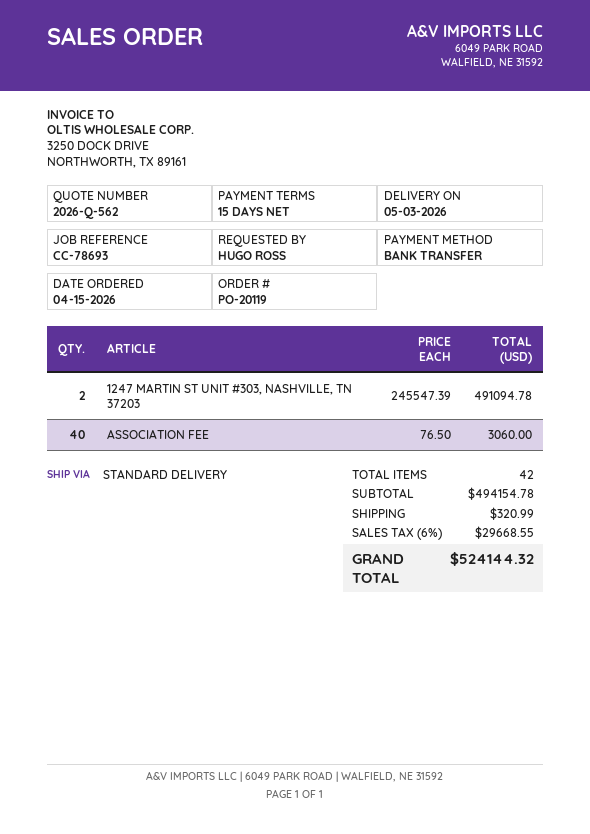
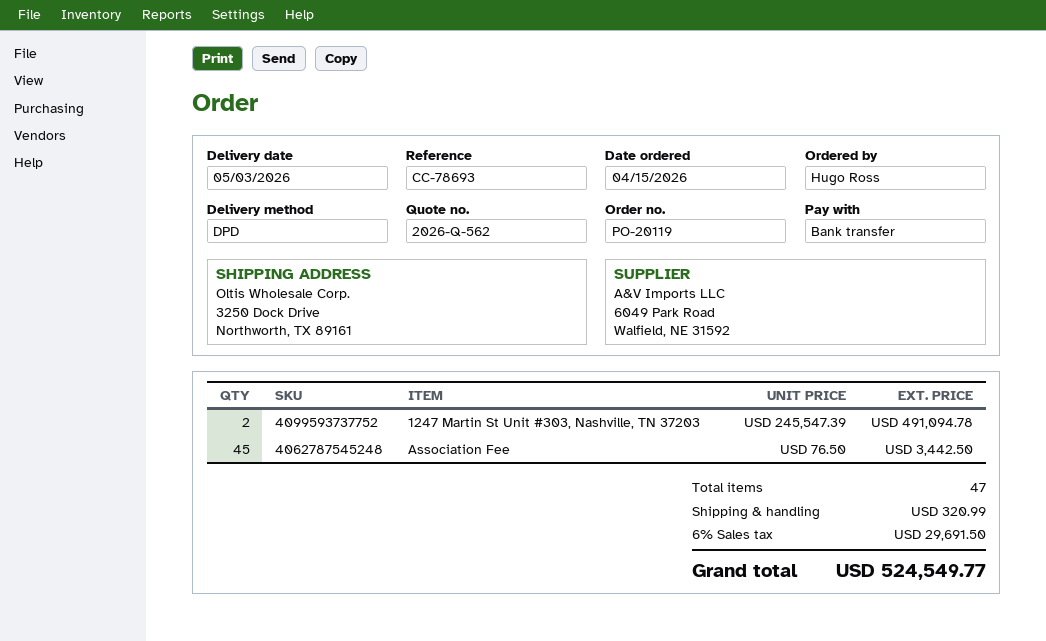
shipping method: standard -> DPD
ASSOCIATION FEE: 40 x 76.50 = 3060.00 -> 45 x 76.50 = 3442.50
total quantity: 42 -> 47
tax: 6% = 29668.55 -> 6% = 29691.50
total: 524144.32 -> 524549.77

